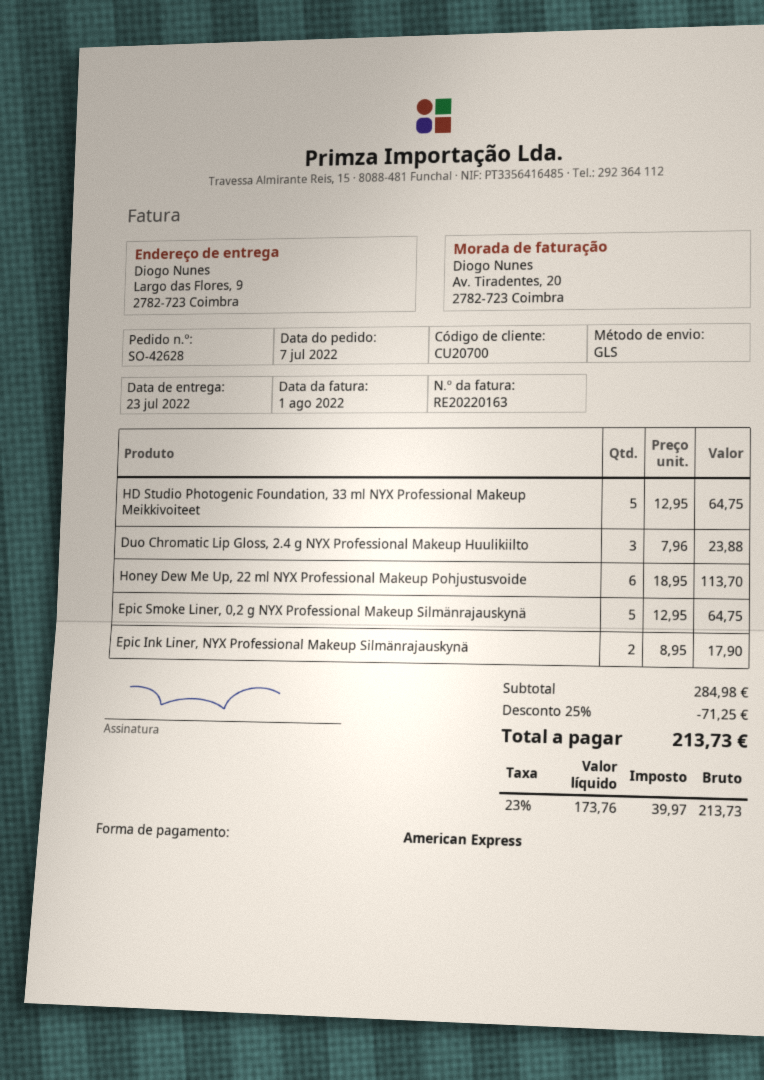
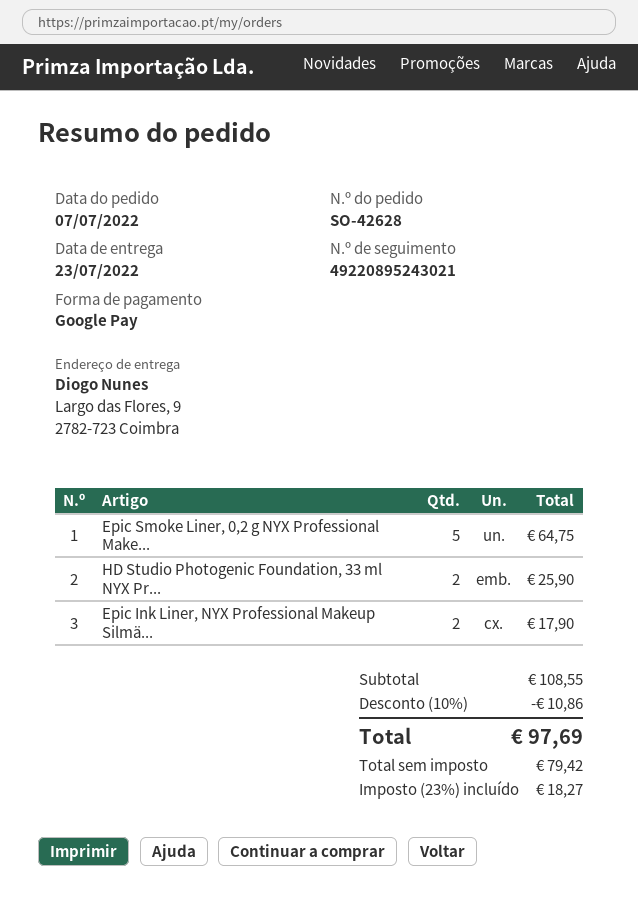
payment method: American Express -> Google Pay
HD Studio Photogenic Foundation, 33 ml NYX Professional Makeup Meikkivoiteet: 5 for 64.75 -> 2 for 25.90
Duo Chromatic Lip Gloss, 2.4 g NYX Professional Makeup Huulikiilto: 3 for 23.88 -> none
Honey Dew Me Up, 22 ml NYX Professional Makeup Pohjustusvoide: 6 for 113.70 -> none
subtotal: 284.98 -> 108.55
discount: 25% = 71.25 -> 10% = 10.86
net: 173.76 -> 79.42
tax: 23% = 39.97 -> 23% = 18.27
total: 213.73 -> 97.69

